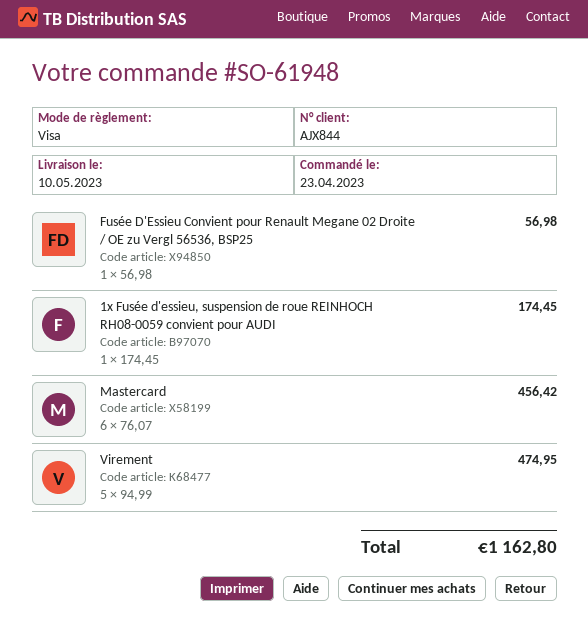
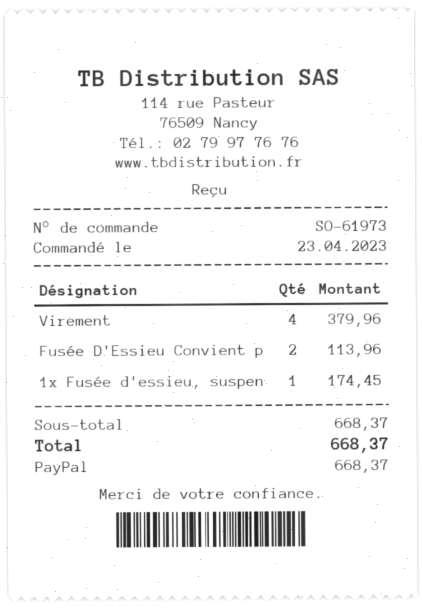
order number: SO-61948 -> SO-61973
payment method: Visa -> PayPal
Fusée D'Essieu Convient pour Renault Megane 02 Droite / OE zu Vergl 56536, BSP25: 1 for 56.98 -> 2 for 113.96
Mastercard: 6 for 456.42 -> none
Virement: 5 for 474.95 -> 4 for 379.96
total: 1162.80 -> 668.37

